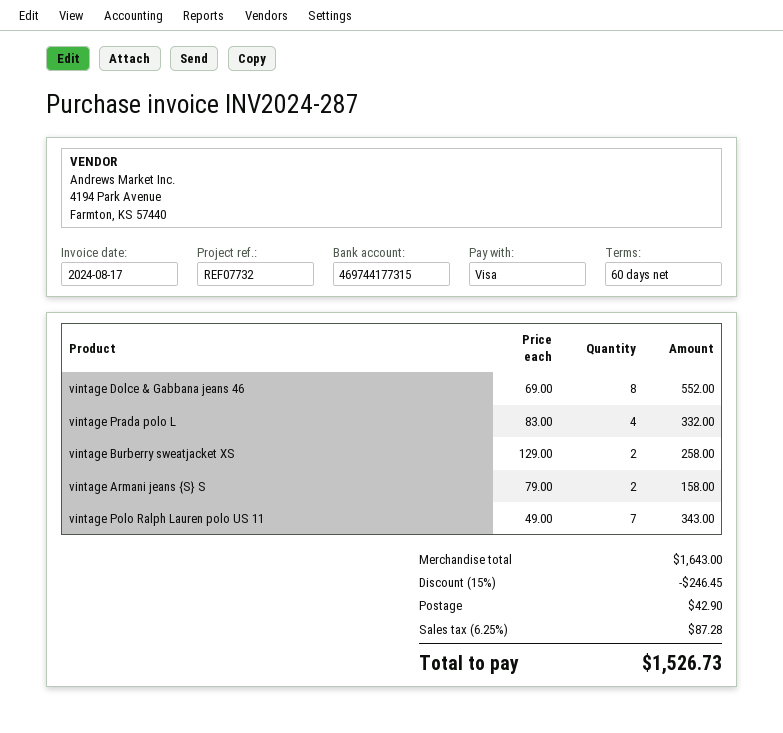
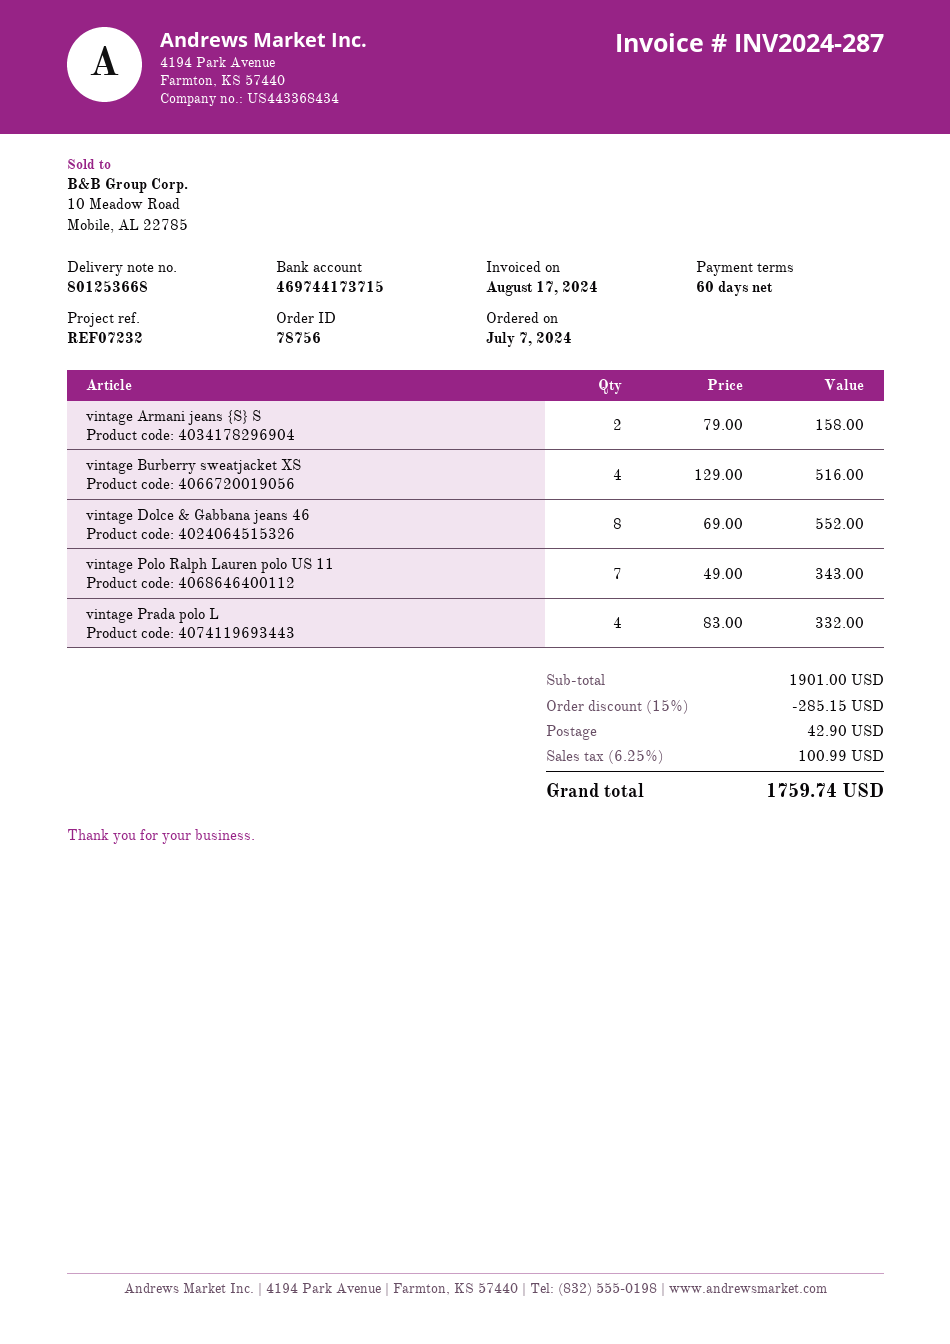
reference: REF07732 -> REF07232
bank account: 469744177315 -> 469744173715
vintage Burberry sweatjacket XS: 2 x 129.00 = 258.00 -> 4 x 129.00 = 516.00
subtotal: 1643.00 -> 1901.00
discount: 15% = 246.45 -> 15% = 285.15
tax: 6.25% = 87.28 -> 6.25% = 100.99
total: 1526.73 -> 1759.74

